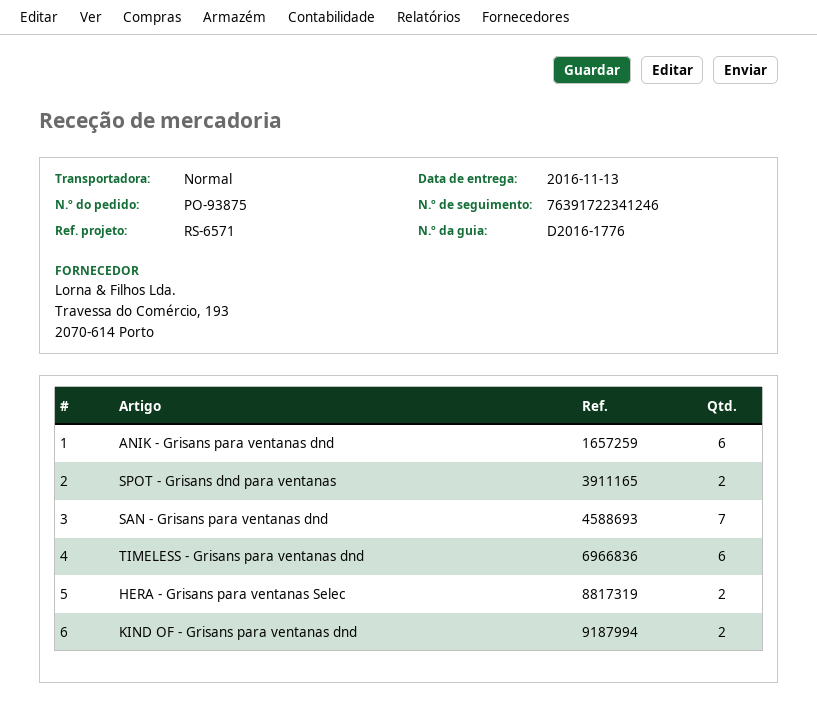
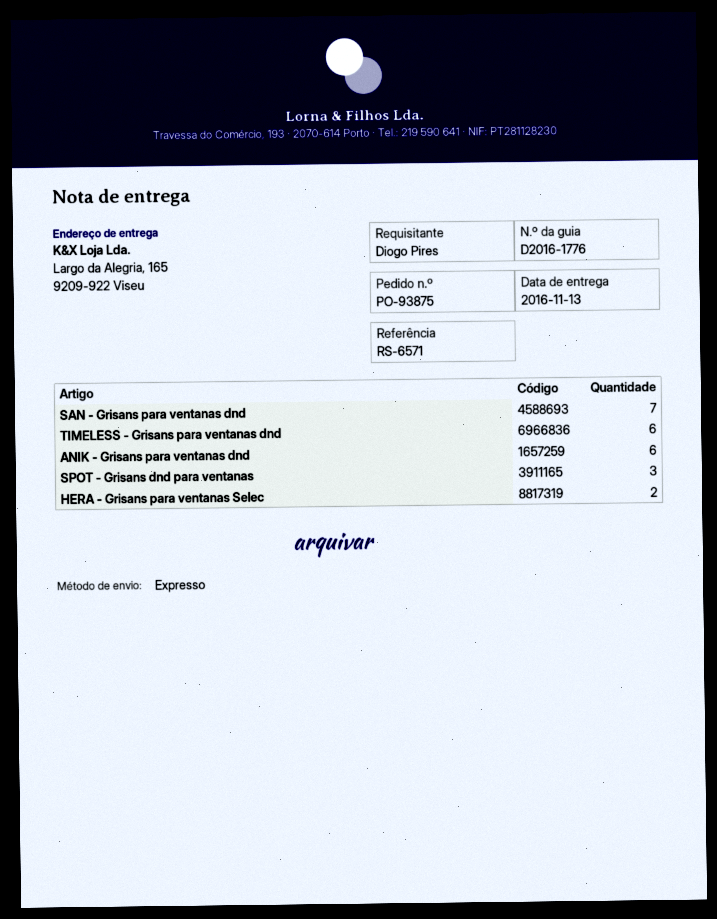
shipping method: standard -> express
SPOT - Grisans dnd para ventanas: 2 -> 3
KIND OF - Grisans para ventanas dnd: 2 -> none

